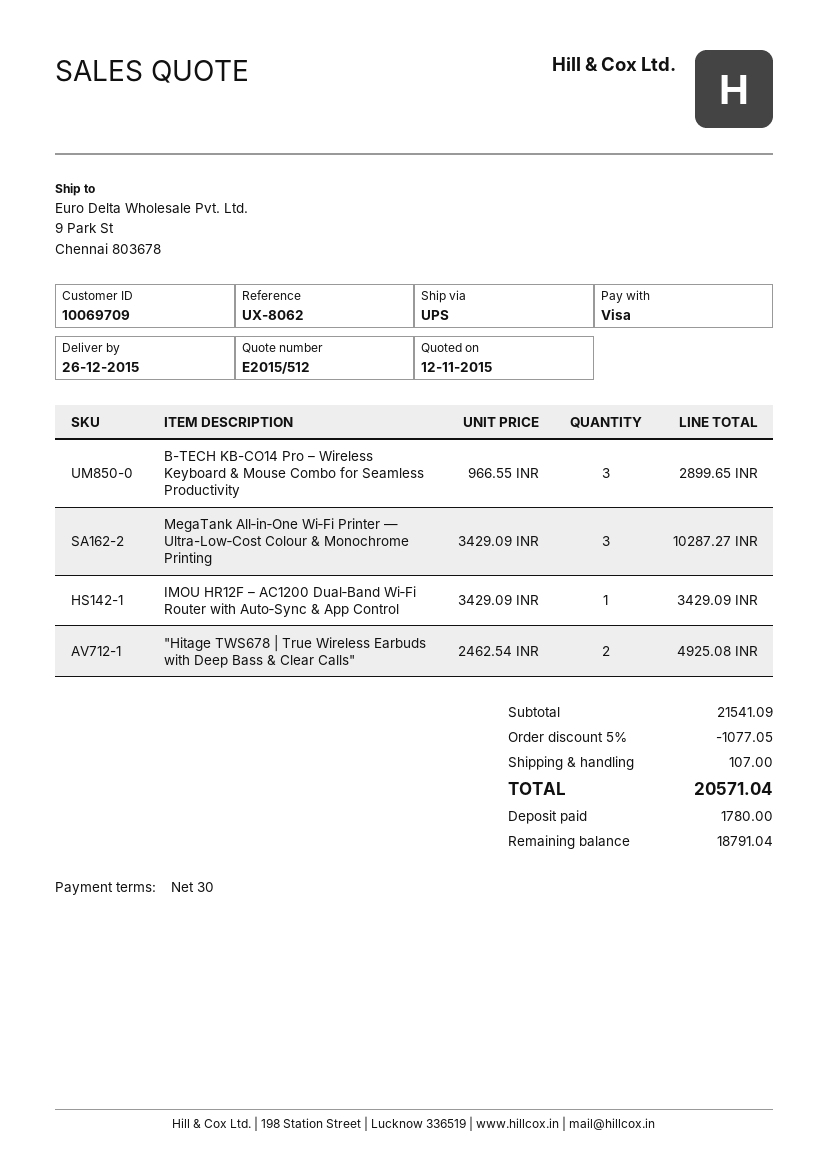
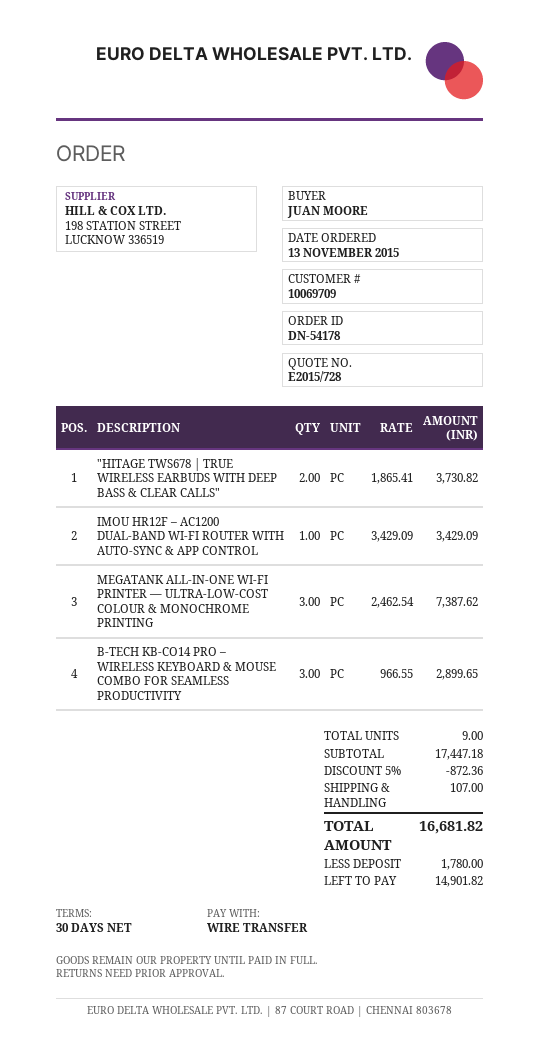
quote number: E2015/512 -> E2015/728
payment method: Visa -> bank transfer
MegaTank All‑in‑One Wi‑Fi Printer — Ultra-Low‑Cost Colour & Monochrome Printing: 3 x 3429.09 = 10287.27 -> 3 x 2462.54 = 7387.62
"Hitage TWS678 | True Wireless Earbuds with Deep Bass & Clear Calls": 2 x 2462.54 = 4925.08 -> 2 x 1865.41 = 3730.82
subtotal: 21541.09 -> 17447.18
discount: 5% = 1077.05 -> 5% = 872.36
total: 20571.04 -> 16681.82
balance: 18791.04 -> 14901.82

